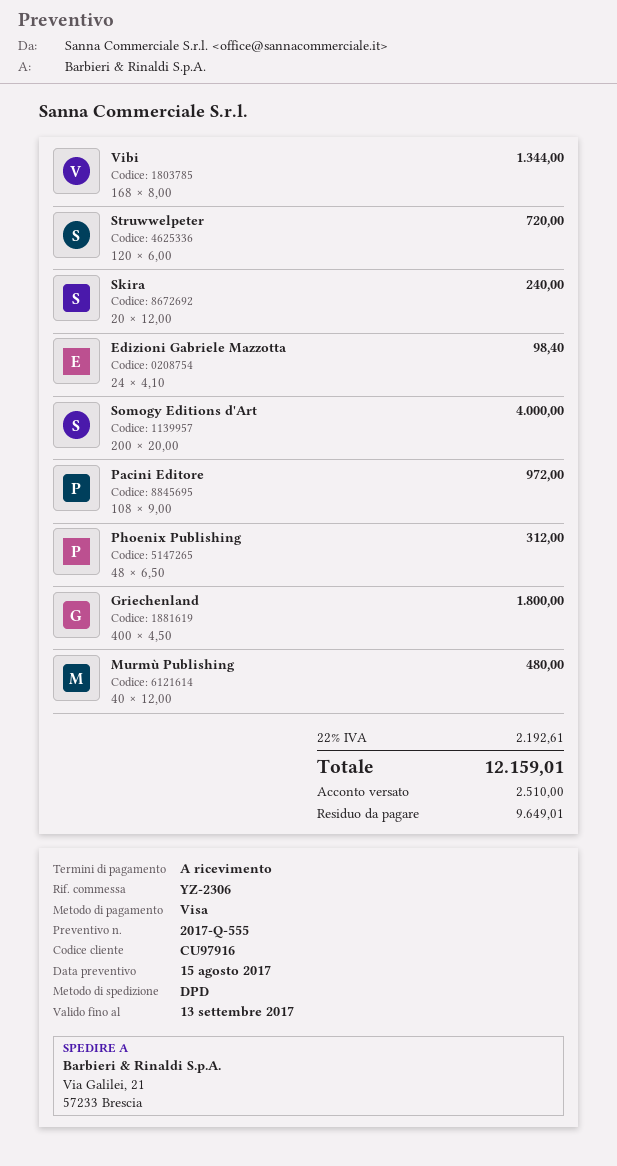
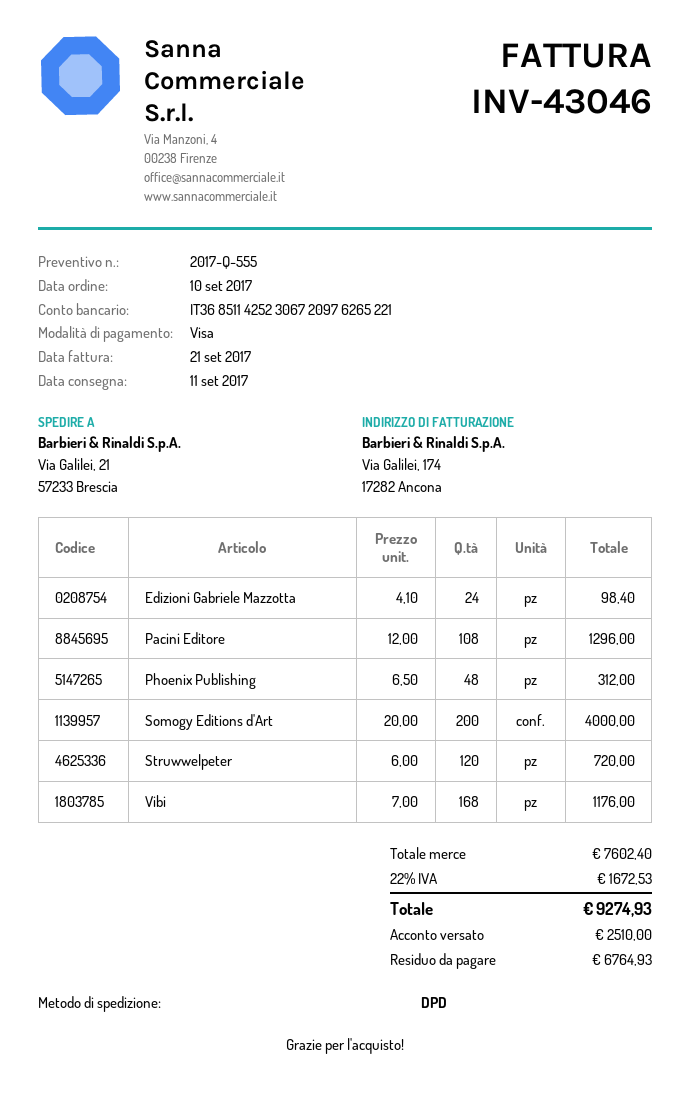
Vibi: 168 x 8.00 = 1344.00 -> 168 x 7.00 = 1176.00
Skira: 20 x 12.00 = 240.00 -> none
Pacini Editore: 108 x 9.00 = 972.00 -> 108 x 12.00 = 1296.00
Griechenland: 400 x 4.50 = 1800.00 -> none
Murmù Publishing: 40 x 12.00 = 480.00 -> none
tax: 22% = 2192.61 -> 22% = 1672.53
total: 12159.01 -> 9274.93
balance: 9649.01 -> 6764.93

